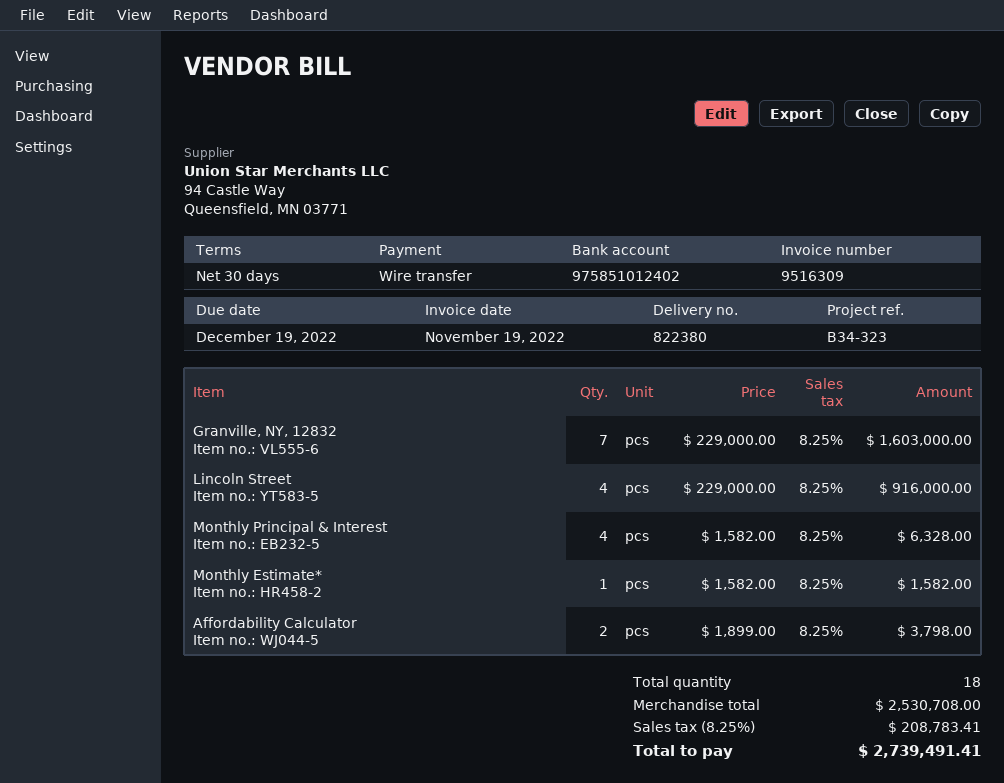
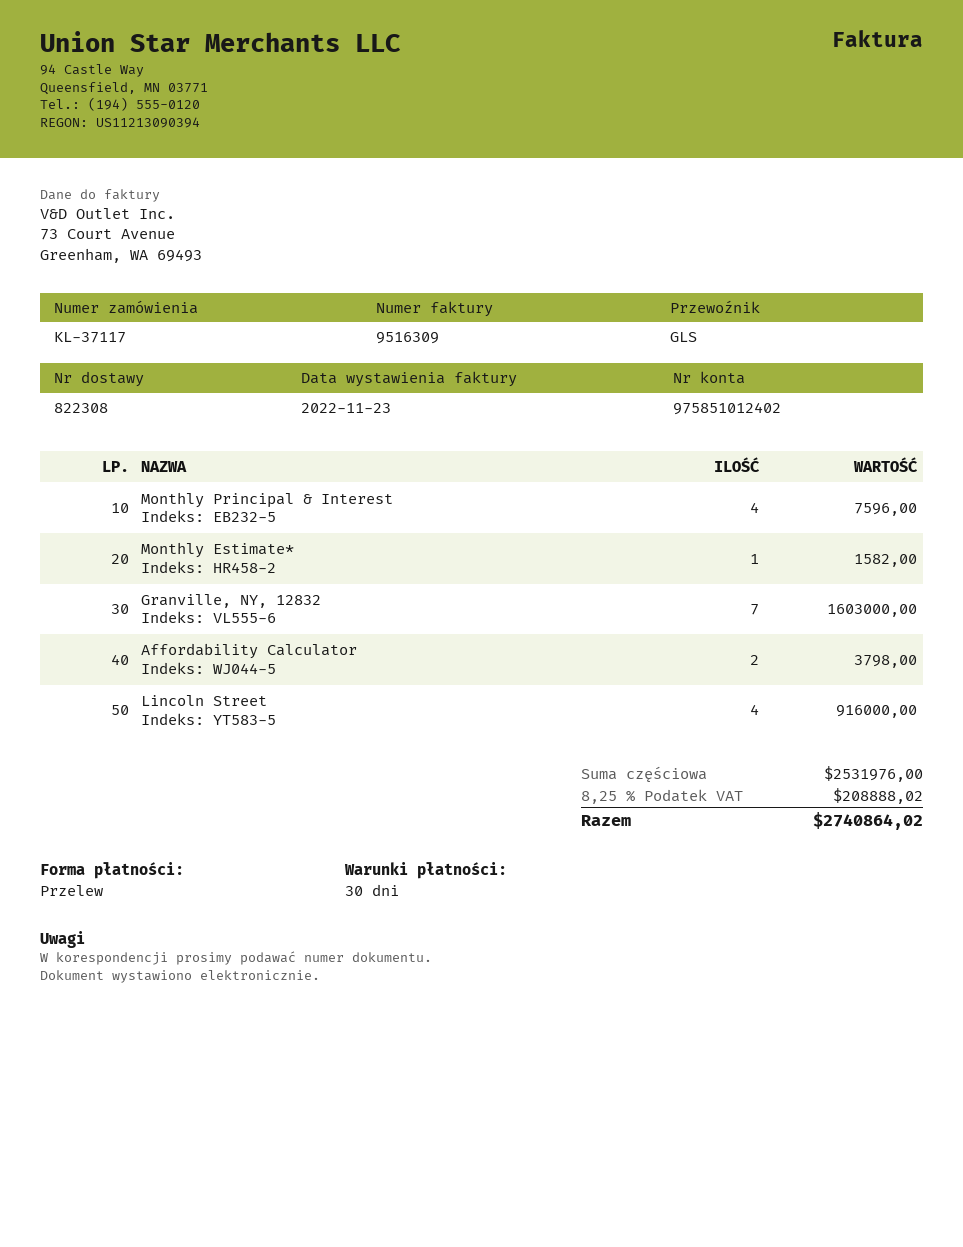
delivery note number: 822380 -> 822308
invoice date: 2022-11-19 -> 2022-11-23
Monthly Principal & Interest: 4 for 6328.00 -> 4 for 7596.00
subtotal: 2530708.00 -> 2531976.00
tax: 8.25% = 208783.41 -> 8.25% = 208888.02
total: 2739491.41 -> 2740864.02

